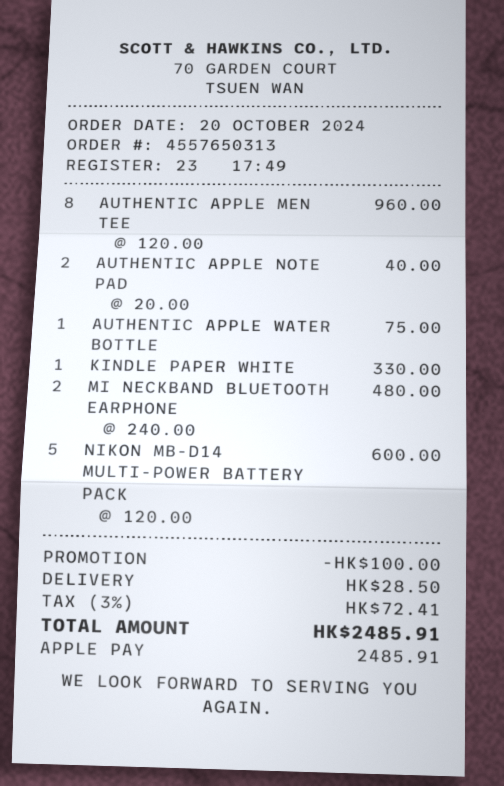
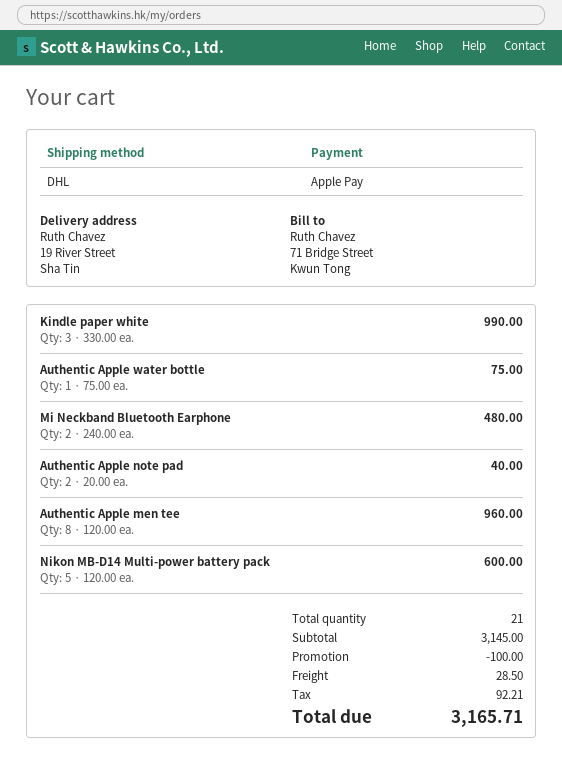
KINDLE PAPER WHITE: 1 x 330.00 = 330.00 -> 3 x 330.00 = 990.00
tax: 72.41 -> 92.21
total: 2485.91 -> 3165.71

